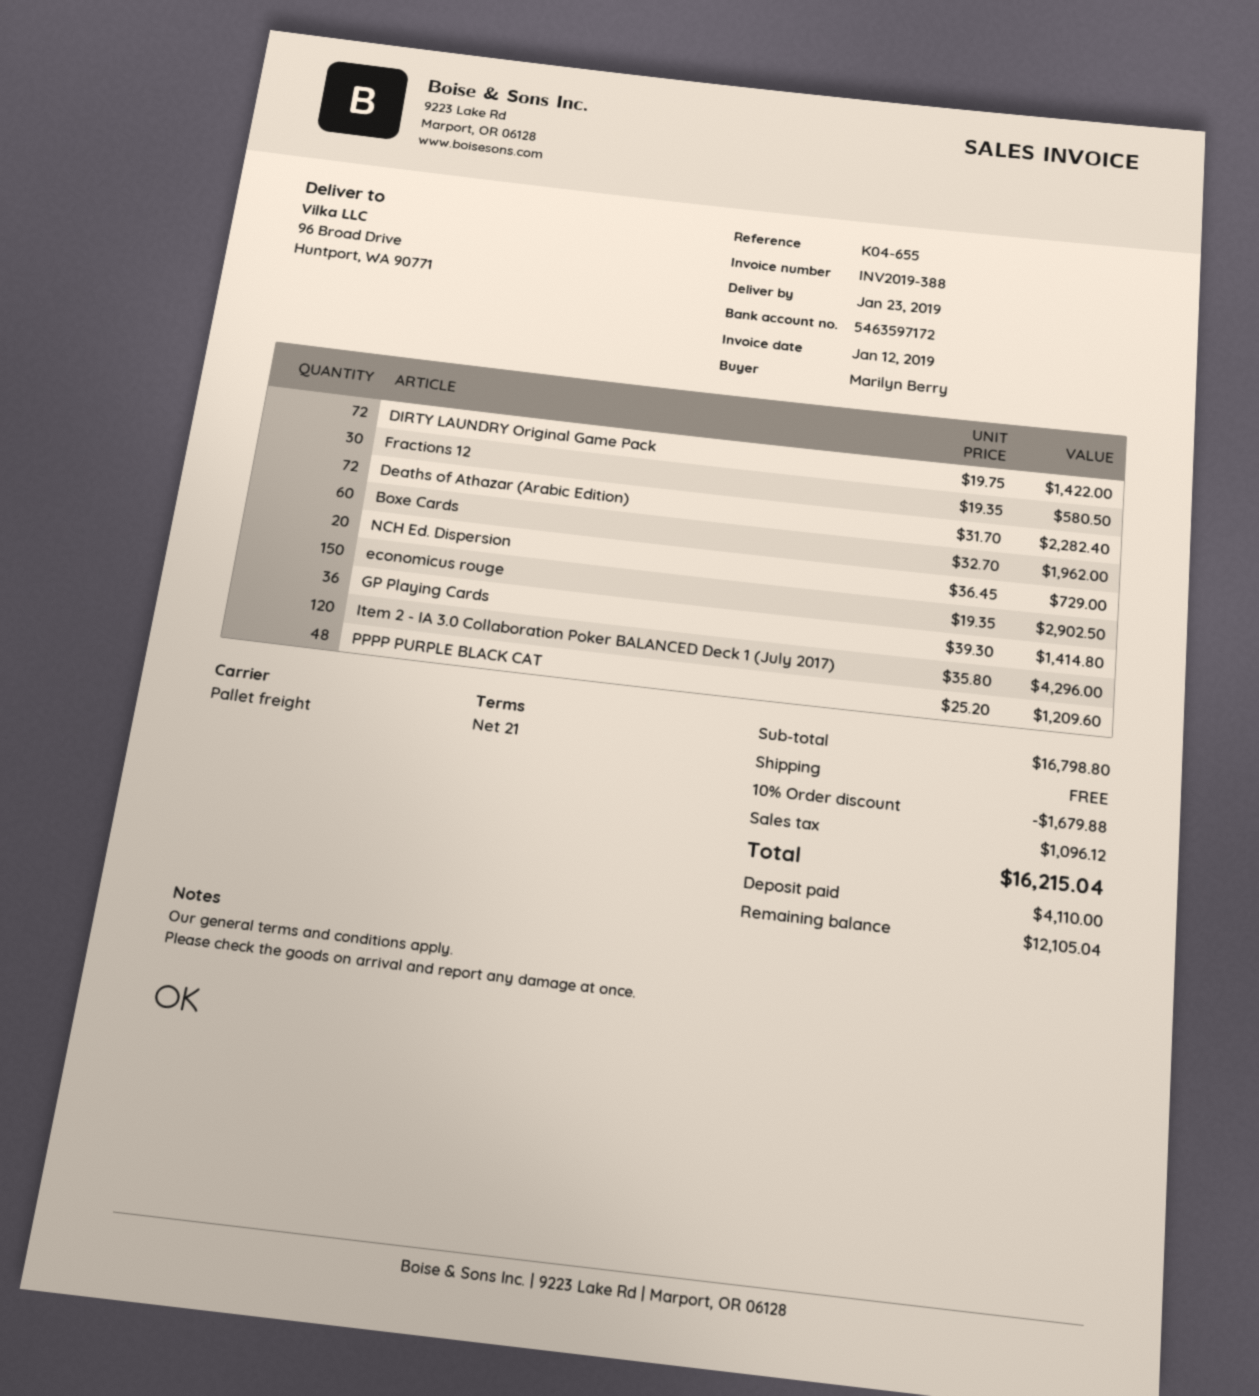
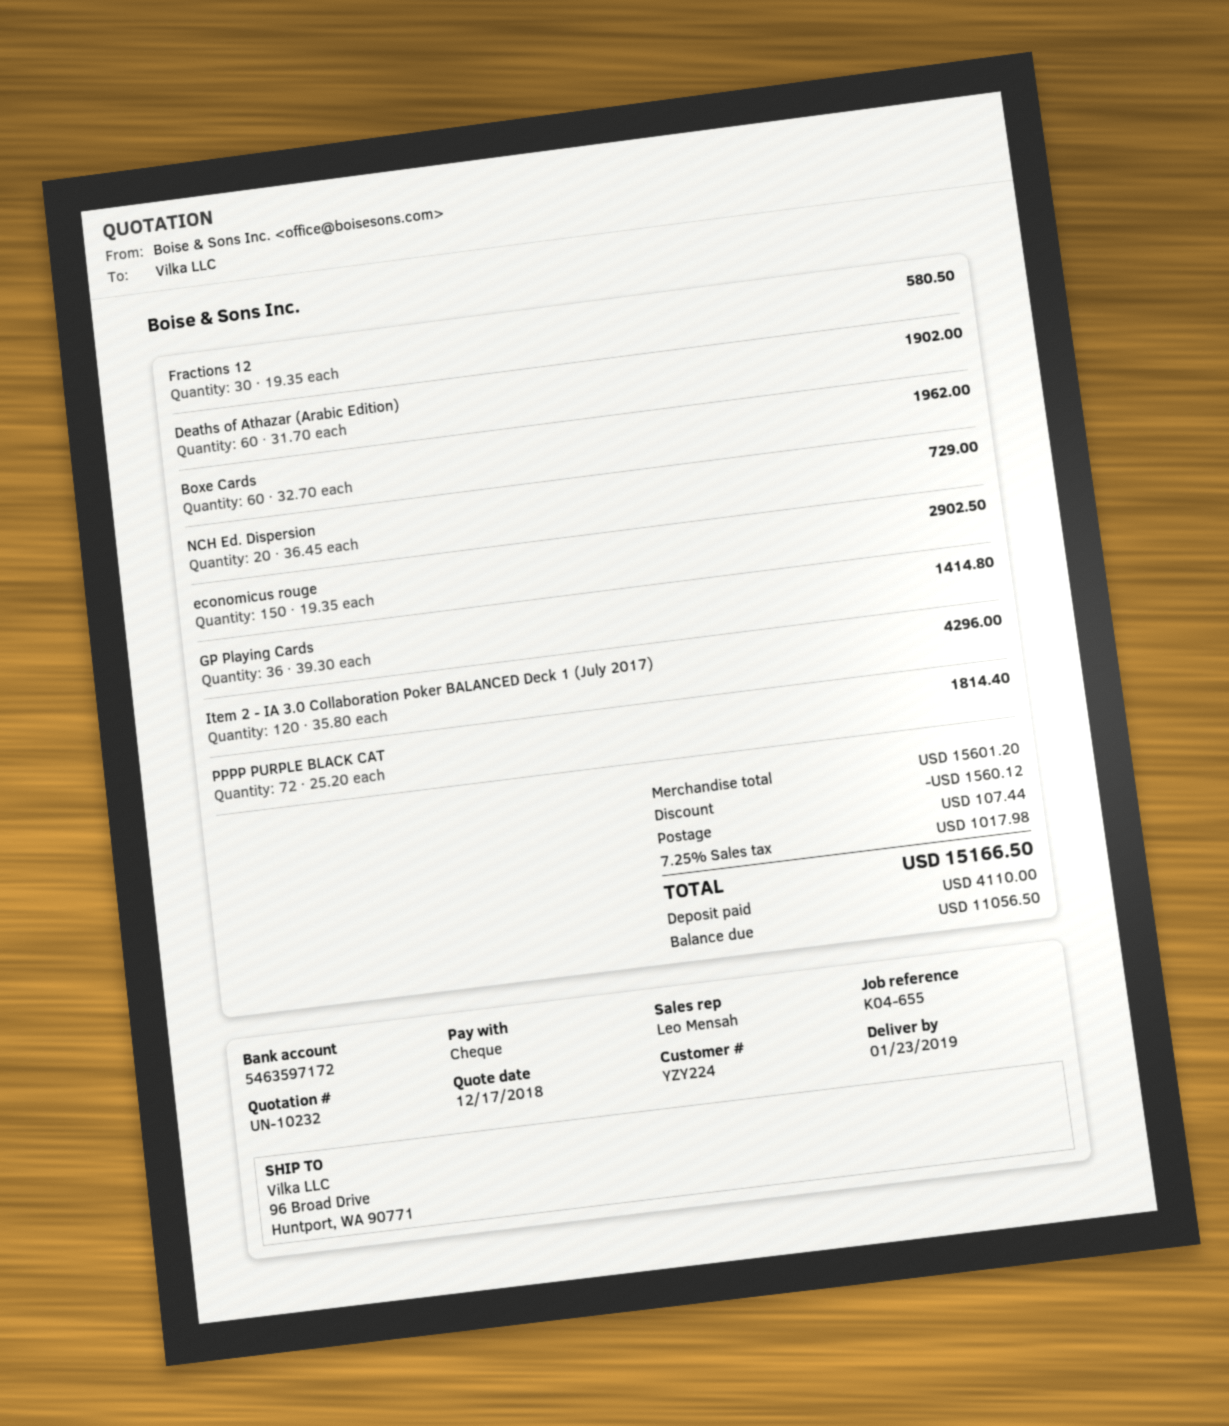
DIRTY LAUNDRY Original Game Pack: 72 x 19.75 = 1422.00 -> none
Deaths of Athazar (Arabic Edition): 72 x 31.70 = 2282.40 -> 60 x 31.70 = 1902.00
PPPP PURPLE BLACK CAT: 48 x 25.20 = 1209.60 -> 72 x 25.20 = 1814.40
subtotal: 16798.80 -> 15601.20
discount: 1679.88 -> 1560.12
shipping: 0.00 -> 107.44
tax: 1096.12 -> 1017.98
total: 16215.04 -> 15166.50
balance: 12105.04 -> 11056.50

